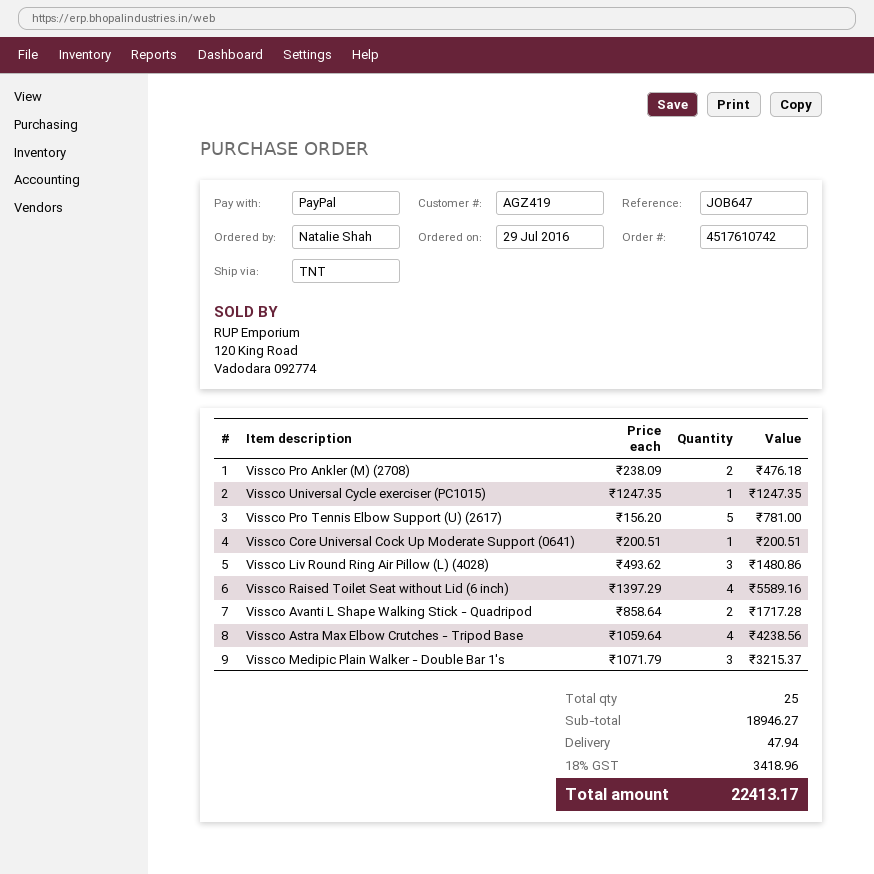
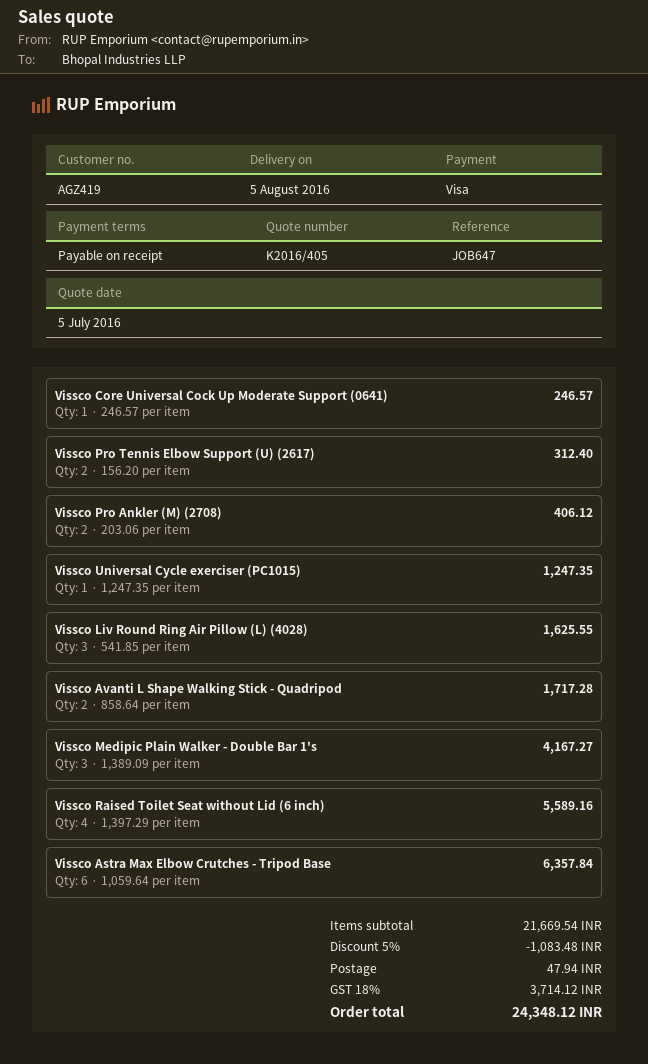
payment method: PayPal -> Visa
Vissco Pro Ankler (M) (2708): 2 x 238.09 = 476.18 -> 2 x 203.06 = 406.12
Vissco Pro Tennis Elbow Support (U) (2617): 5 x 156.20 = 781.00 -> 2 x 156.20 = 312.40
Vissco Core Universal Cock Up Moderate Support (0641): 1 x 200.51 = 200.51 -> 1 x 246.57 = 246.57
Vissco Liv Round Ring Air Pillow (L) (4028): 3 x 493.62 = 1480.86 -> 3 x 541.85 = 1625.55
Vissco Astra Max Elbow Crutches - Tripod Base: 4 x 1059.64 = 4238.56 -> 6 x 1059.64 = 6357.84
Vissco Medipic Plain Walker - Double Bar 1's: 3 x 1071.79 = 3215.37 -> 3 x 1389.09 = 4167.27
subtotal: 18946.27 -> 21669.54
discount: none -> 5% = 1083.48
tax: 18% = 3418.96 -> 18% = 3714.12
total: 22413.17 -> 24348.12

